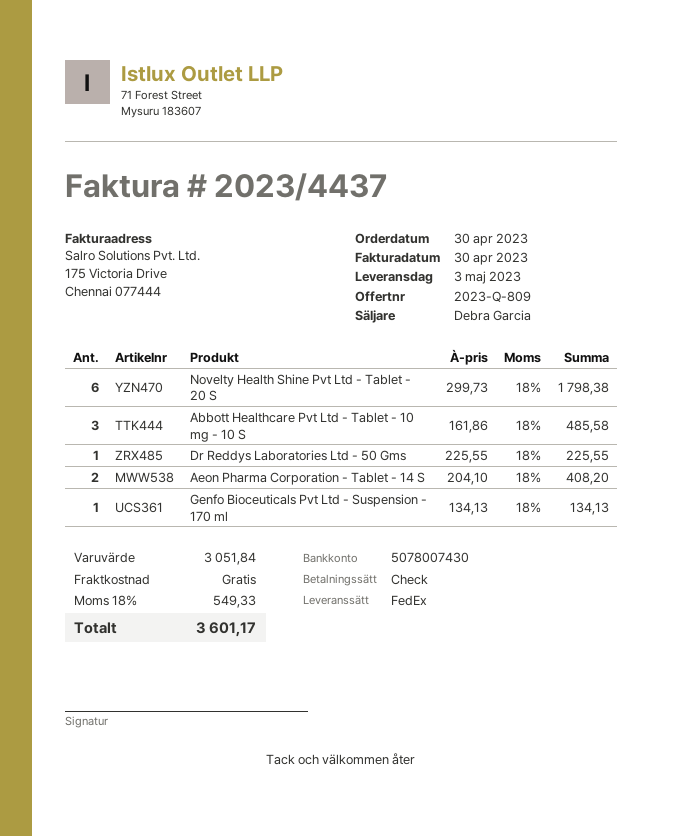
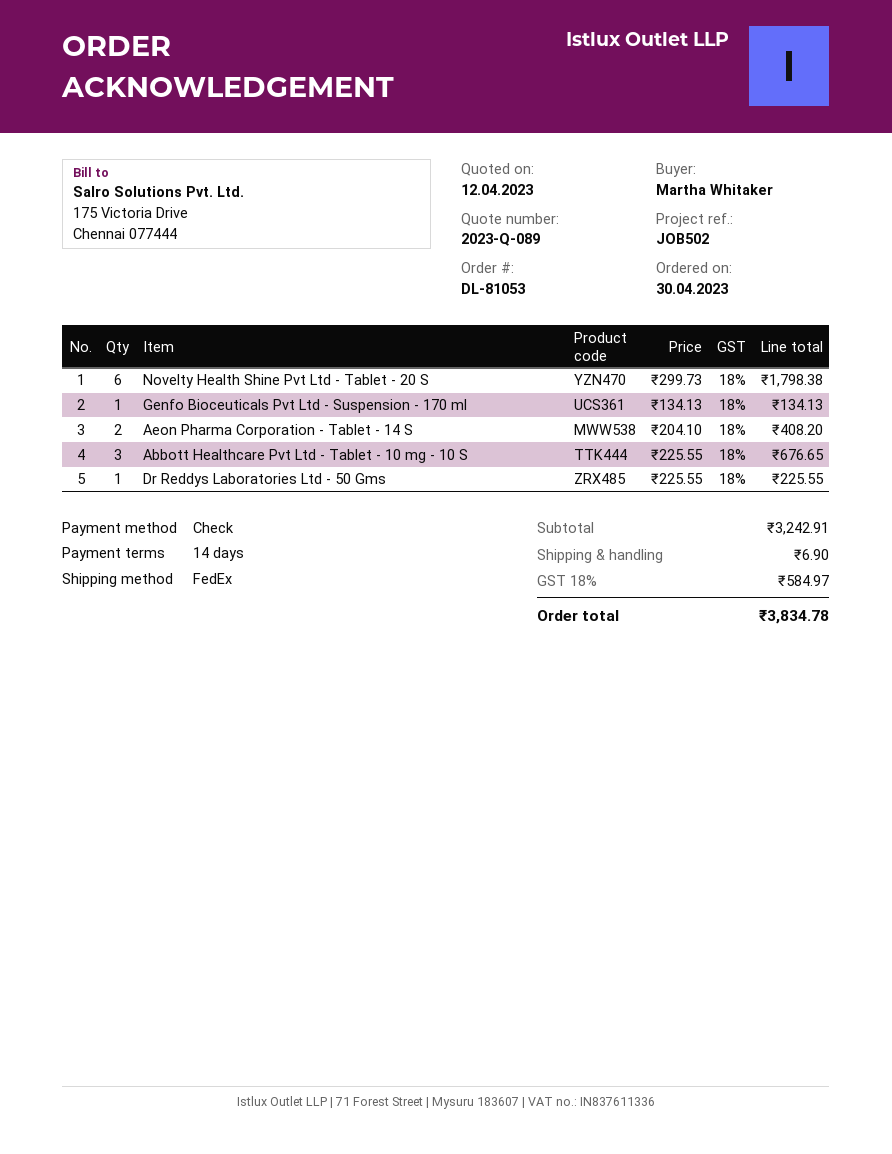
quote number: 2023-Q-809 -> 2023-Q-089
Abbott Healthcare Pvt Ltd - Tablet - 10 mg - 10 S: 3 x 161.86 = 485.58 -> 3 x 225.55 = 676.65
subtotal: 3051.84 -> 3242.91
shipping: 0.00 -> 6.90
tax: 18% = 549.33 -> 18% = 584.97
total: 3601.17 -> 3834.78

